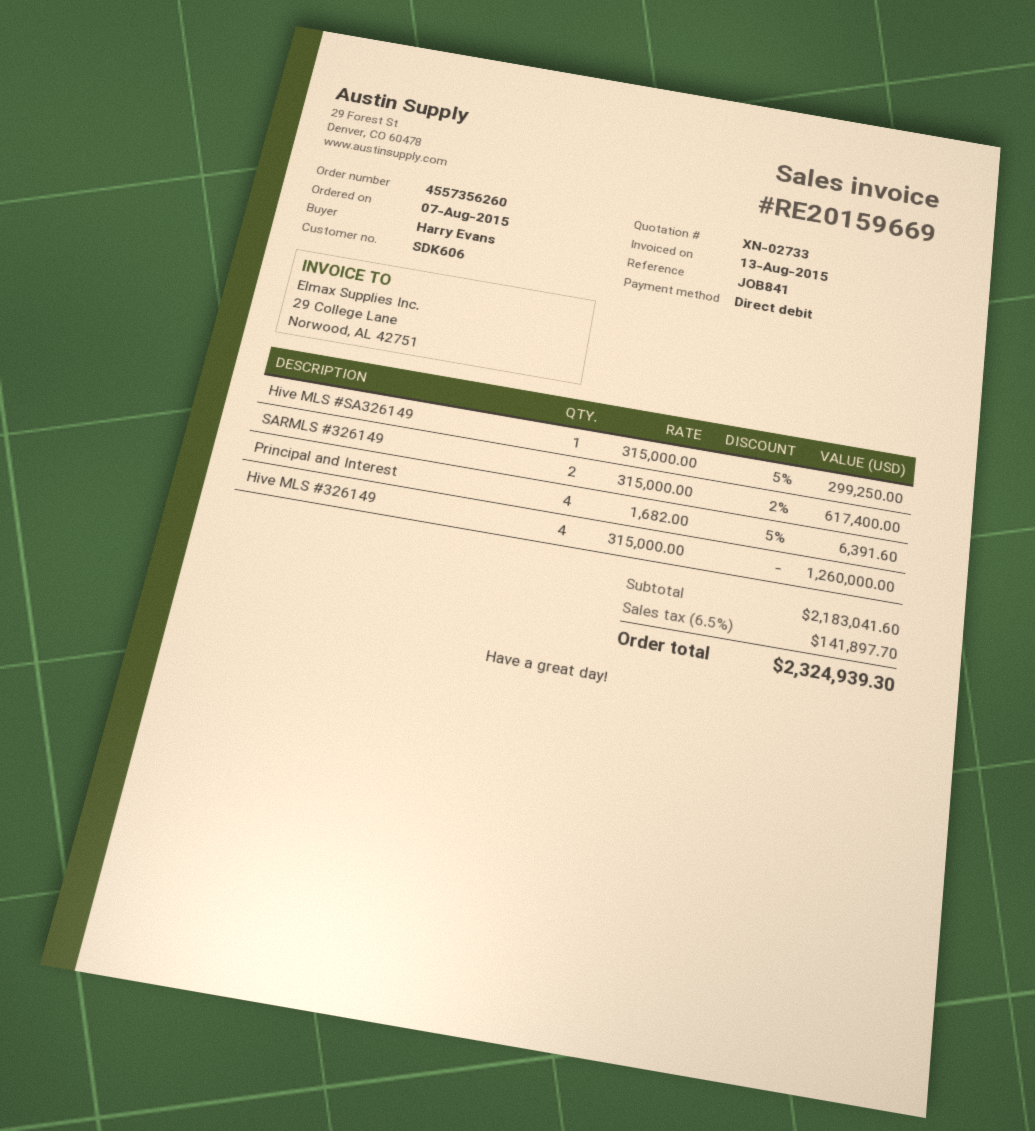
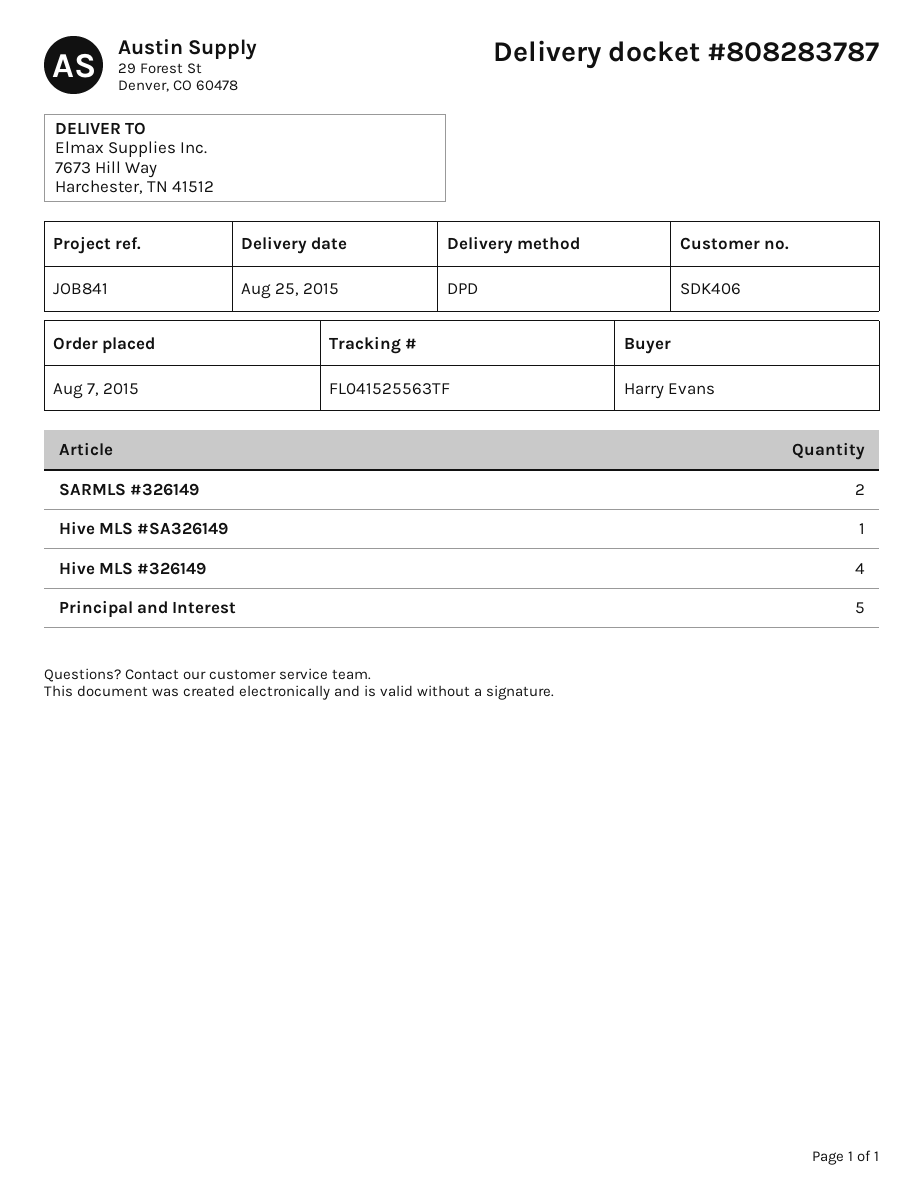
customer number: SDK606 -> SDK406
Principal and Interest: 4 -> 5

